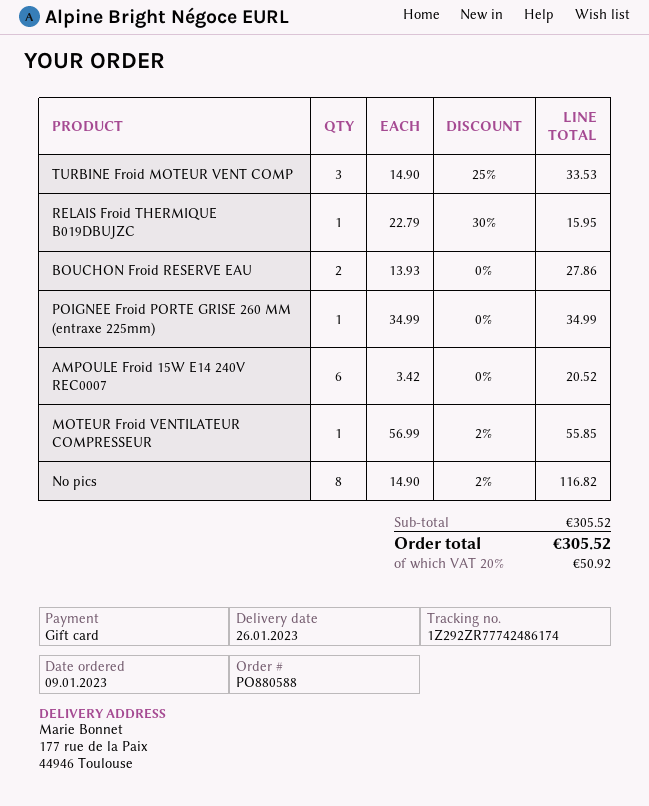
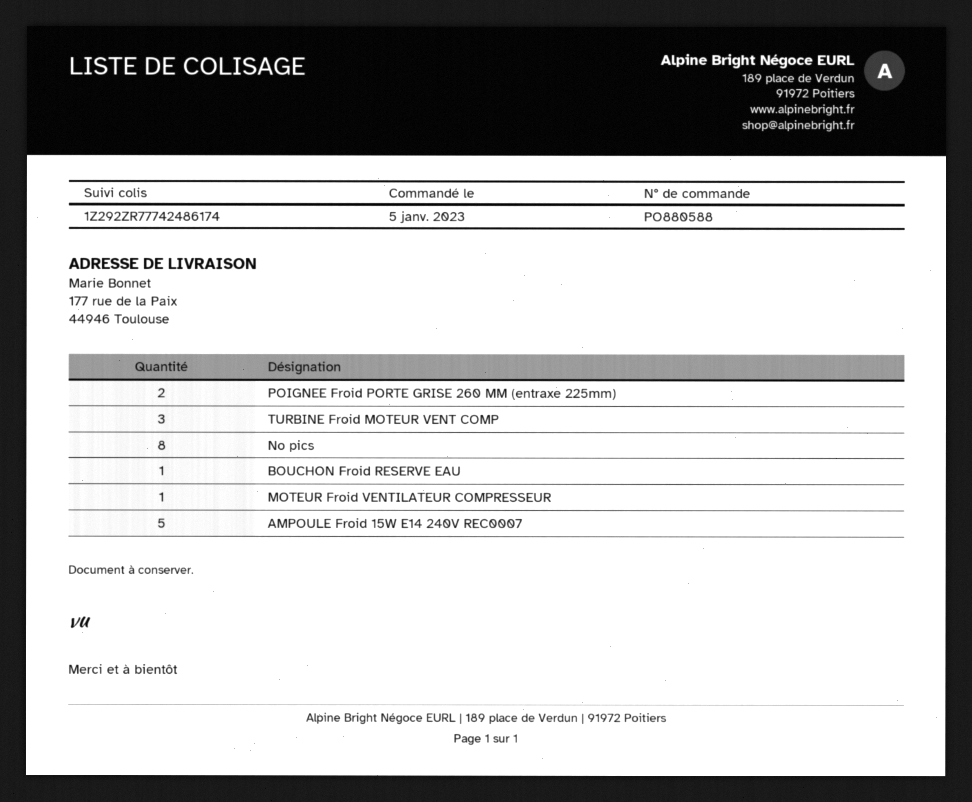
order date: 2023-01-09 -> 2023-01-05
RELAIS Froid THERMIQUE B019DBUJZC: 1 -> none
BOUCHON Froid RESERVE EAU: 2 -> 1
POIGNEE Froid PORTE GRISE 260 MM (entraxe 225mm): 1 -> 2
AMPOULE Froid 15W E14 240V REC0007: 6 -> 5

